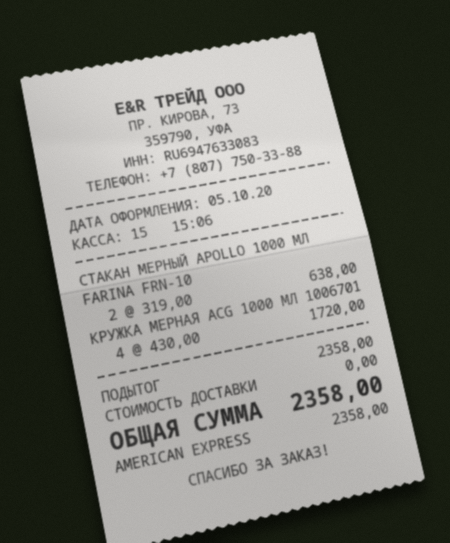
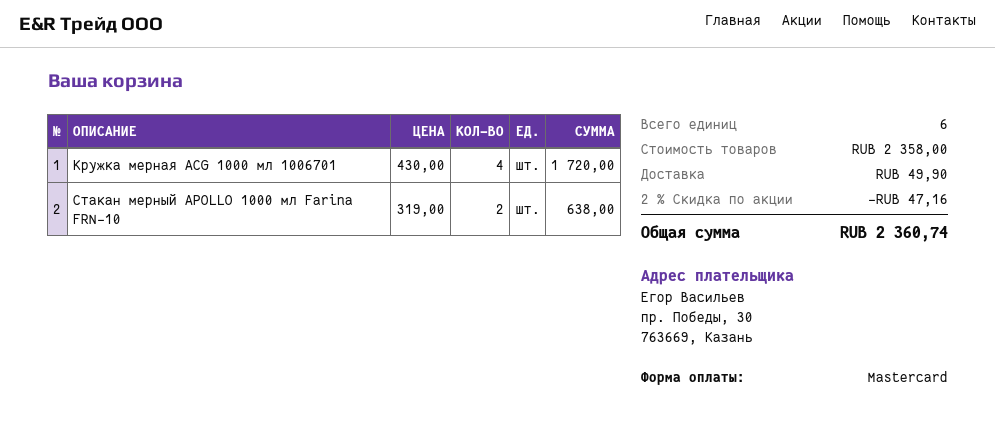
payment method: American Express -> Mastercard
discount: none -> 2% = 47.16
shipping: 0.00 -> 49.90
total: 2358.00 -> 2360.74

